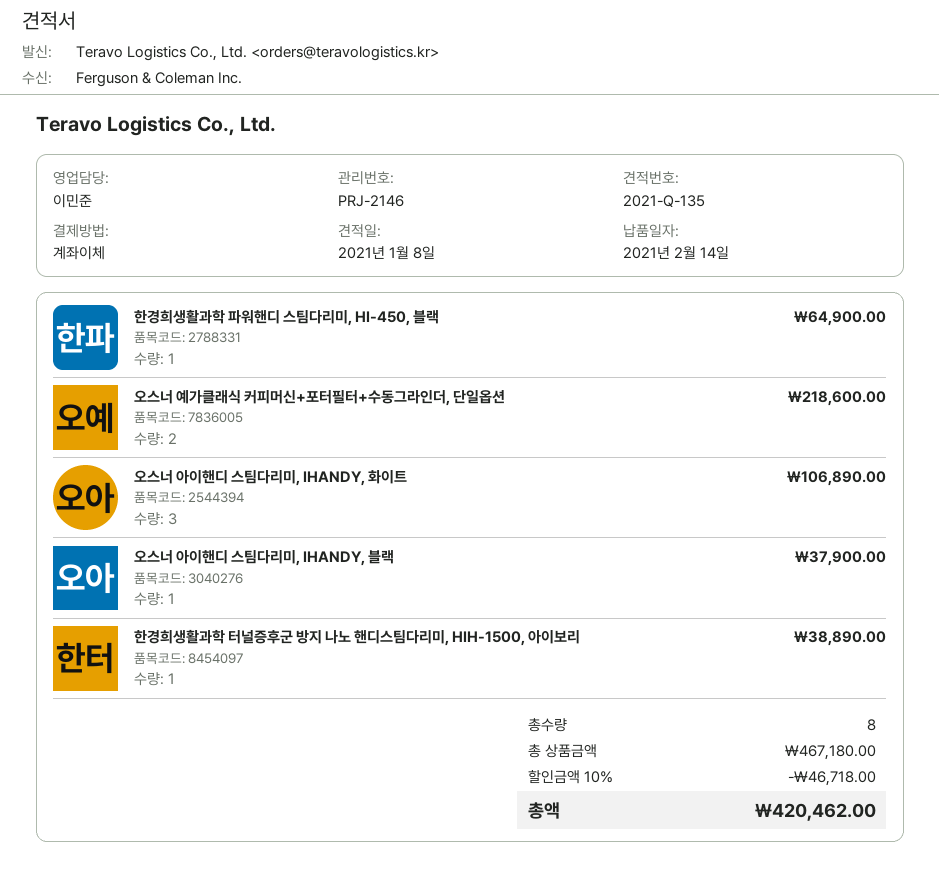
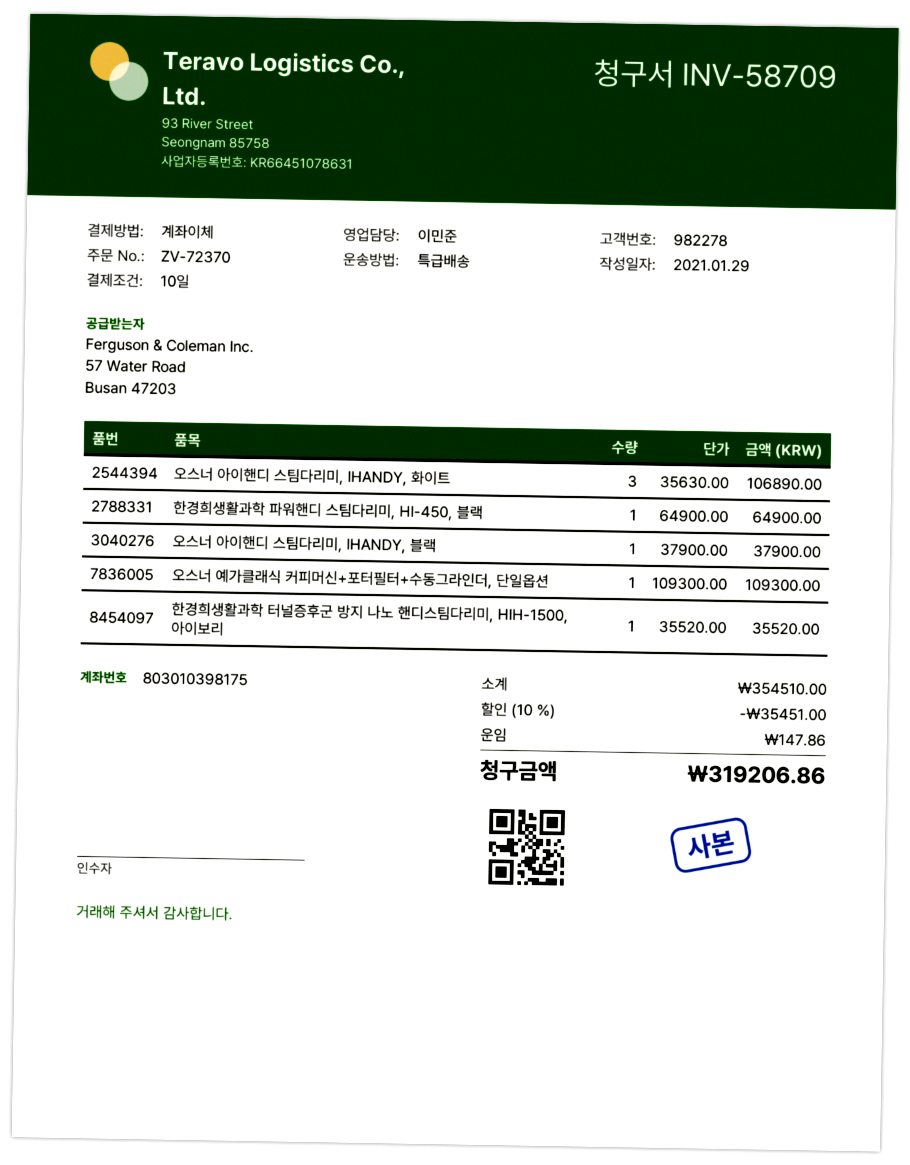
오스너 예가클래식 커피머신+포터필터+수동그라인더, 단일옵션: 2 for 218600.00 -> 1 for 109300.00
한경희생활과학 터널증후군 방지 나노 핸디스팀다리미, HIH-1500, 아이보리: 1 for 38890.00 -> 1 for 35520.00
subtotal: 467180.00 -> 354510.00
discount: 10% = 46718.00 -> 10% = 35451.00
shipping: none -> 147.86
total: 420462.00 -> 319206.86

